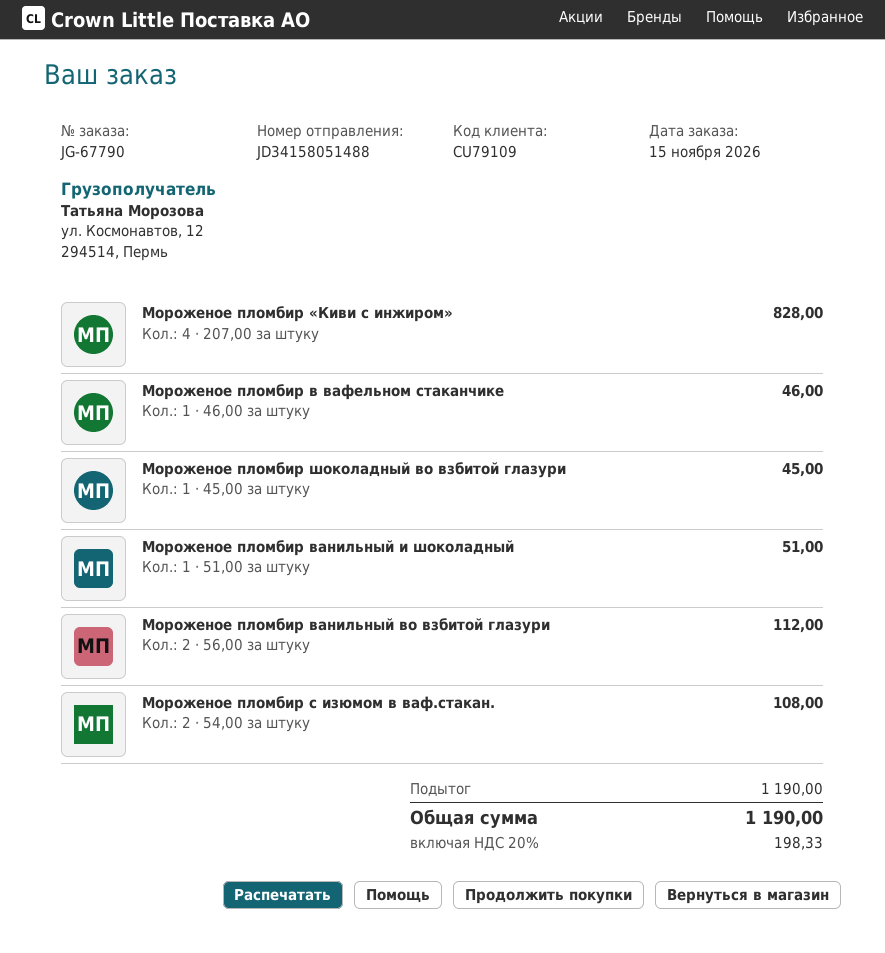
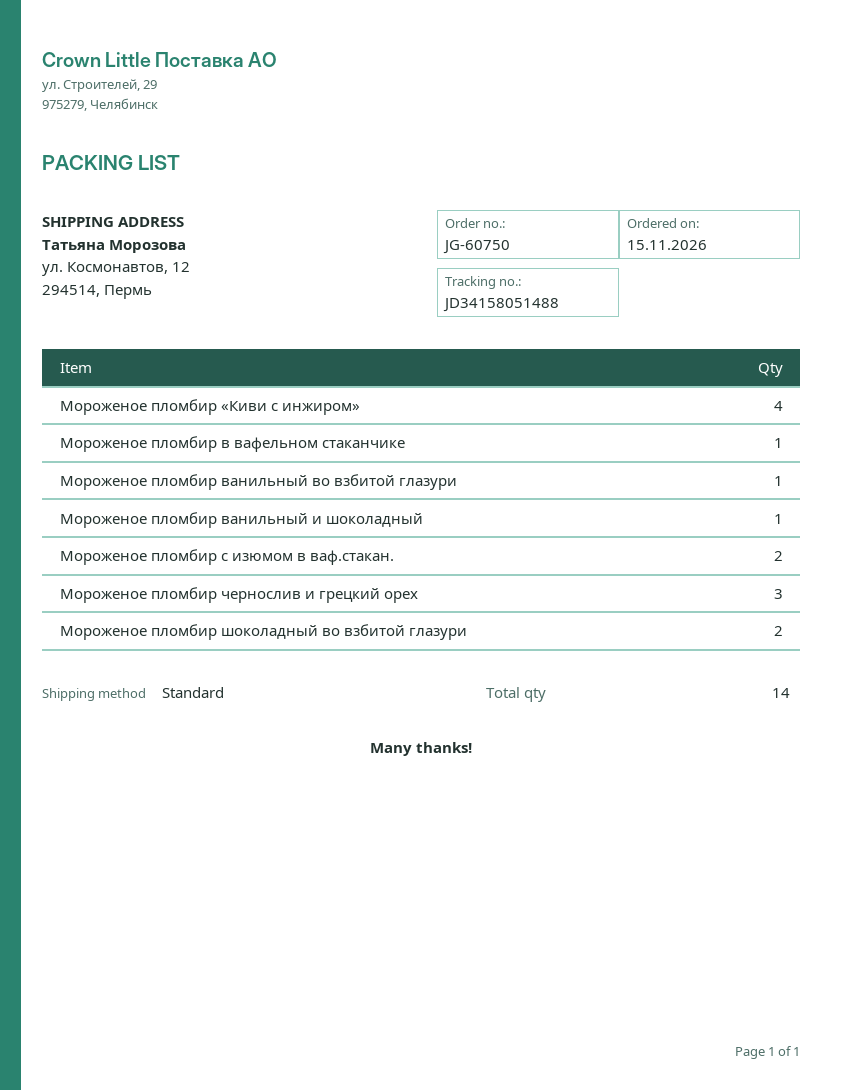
order number: JG-67790 -> JG-60750
Мороженое пломбир шоколадный во взбитой глазури: 1 -> 2
Мороженое пломбир ванильный во взбитой глазури: 2 -> 1
Мороженое пломбир чернослив и грецкий орех: none -> 3

